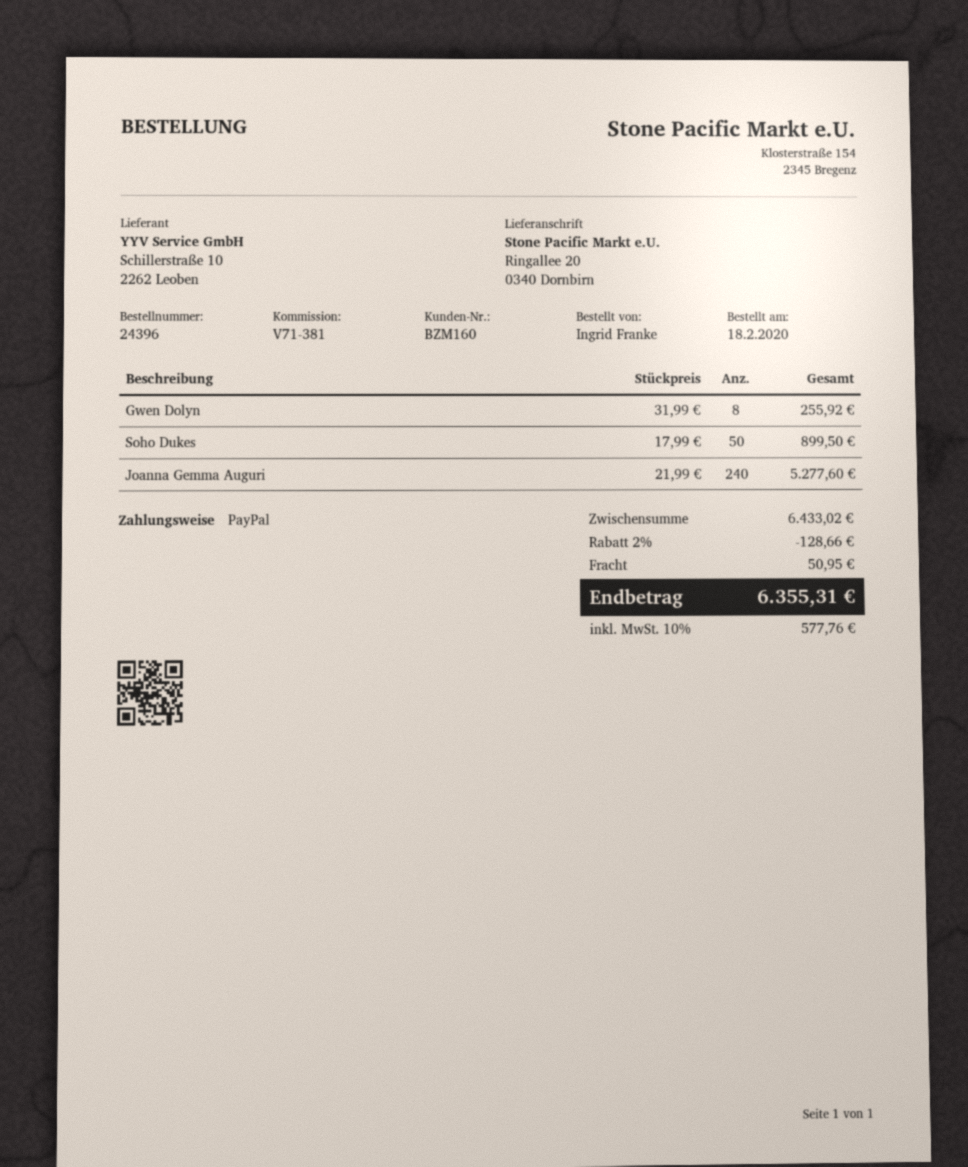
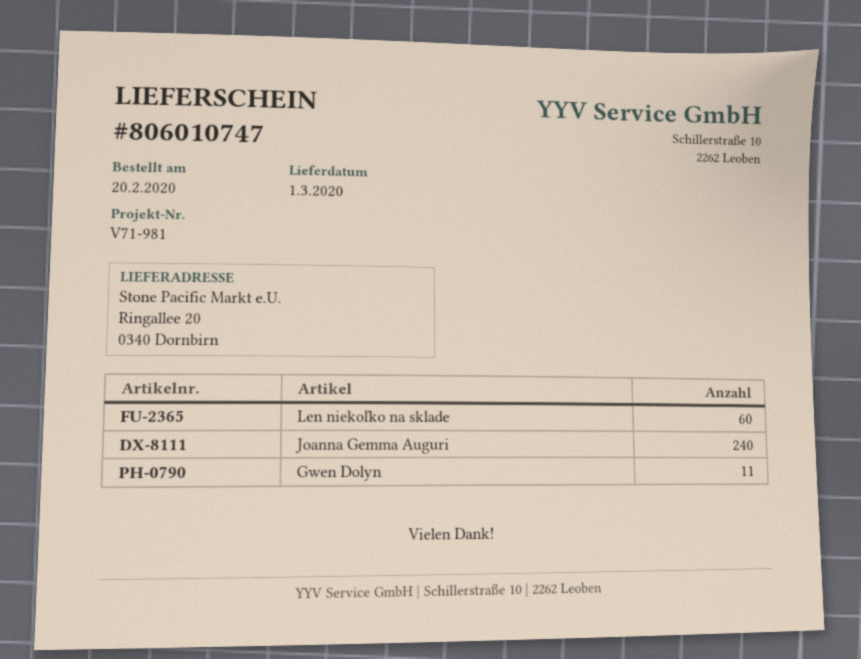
order date: 2020-02-18 -> 2020-02-20
reference: V71-381 -> V71-981
Gwen Dolyn: 8 -> 11
Soho Dukes: 50 -> none
Len niekoľko na sklade: none -> 60

